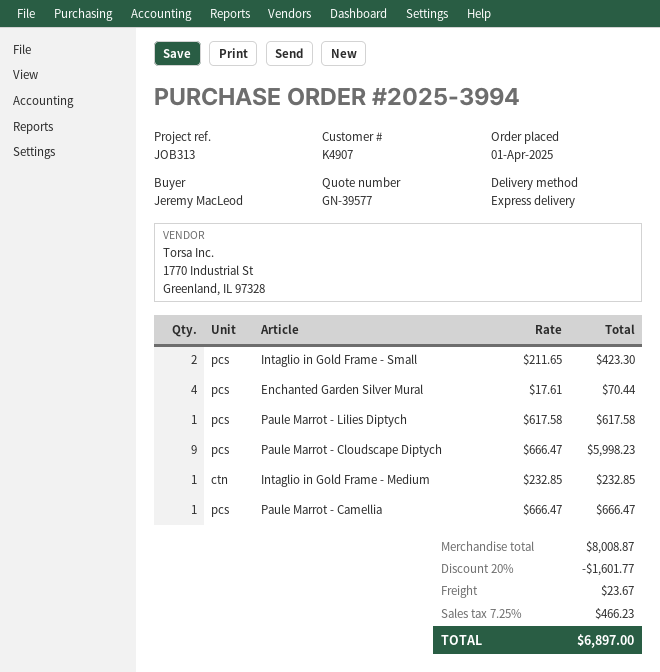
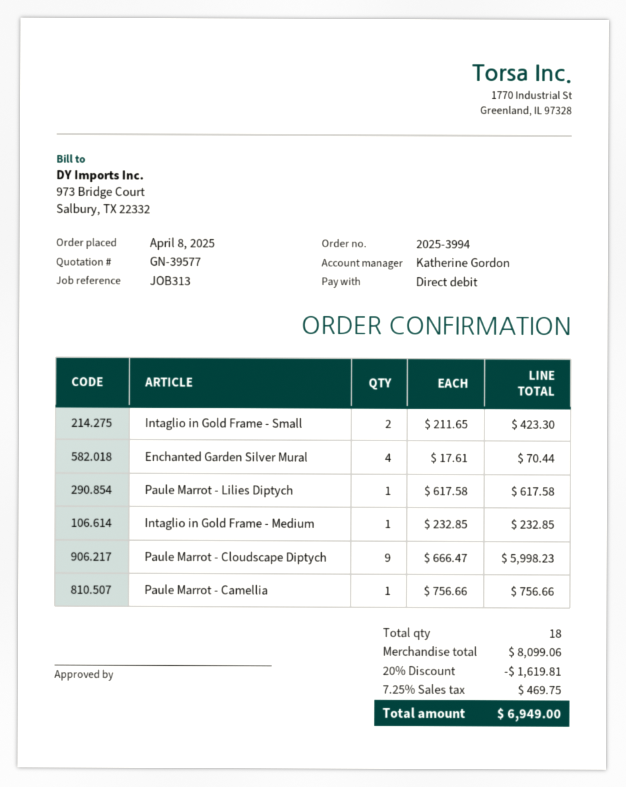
order date: 2025-04-01 -> 2025-04-08
Paule Marrot - Camellia: 1 x 666.47 = 666.47 -> 1 x 756.66 = 756.66
subtotal: 8008.87 -> 8099.06
discount: 20% = 1601.77 -> 20% = 1619.81
shipping: 23.67 -> none
tax: 7.25% = 466.23 -> 7.25% = 469.75
total: 6897.00 -> 6949.00

